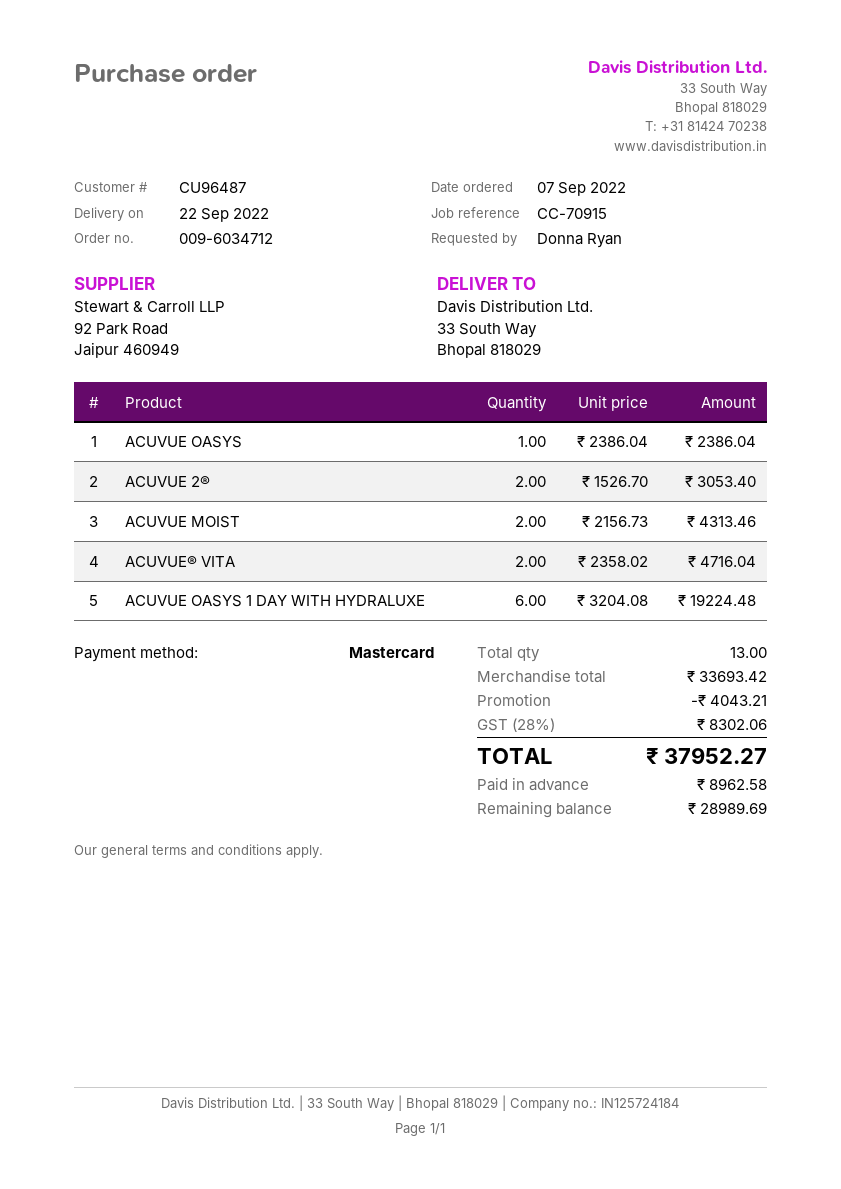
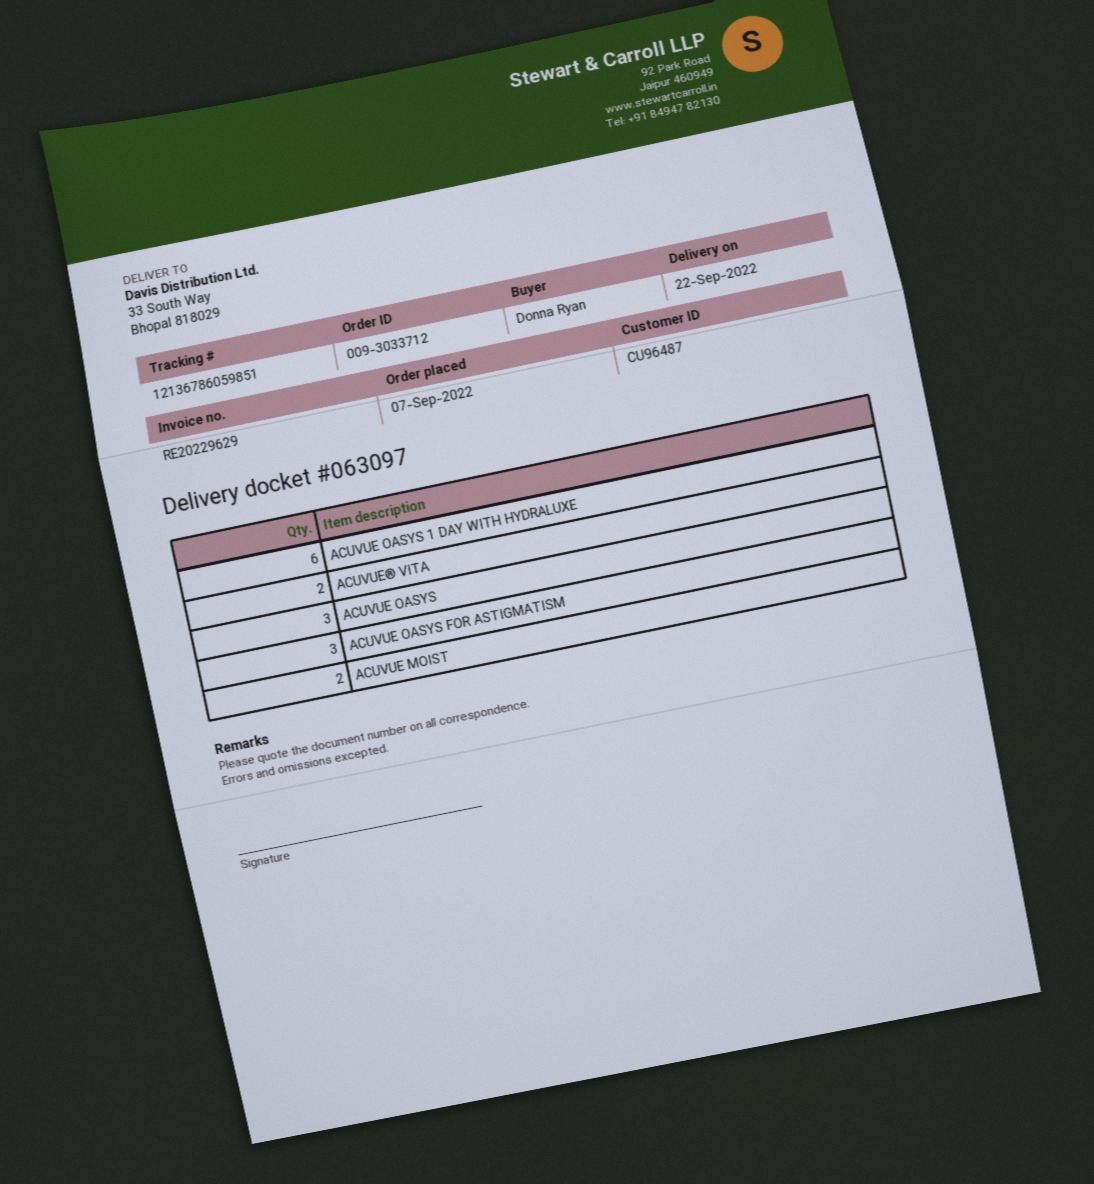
order number: 009-6034712 -> 009-3033712
ACUVUE OASYS: 1 -> 3
ACUVUE 2®: 2 -> none
ACUVUE OASYS FOR ASTIGMATISM: none -> 3

